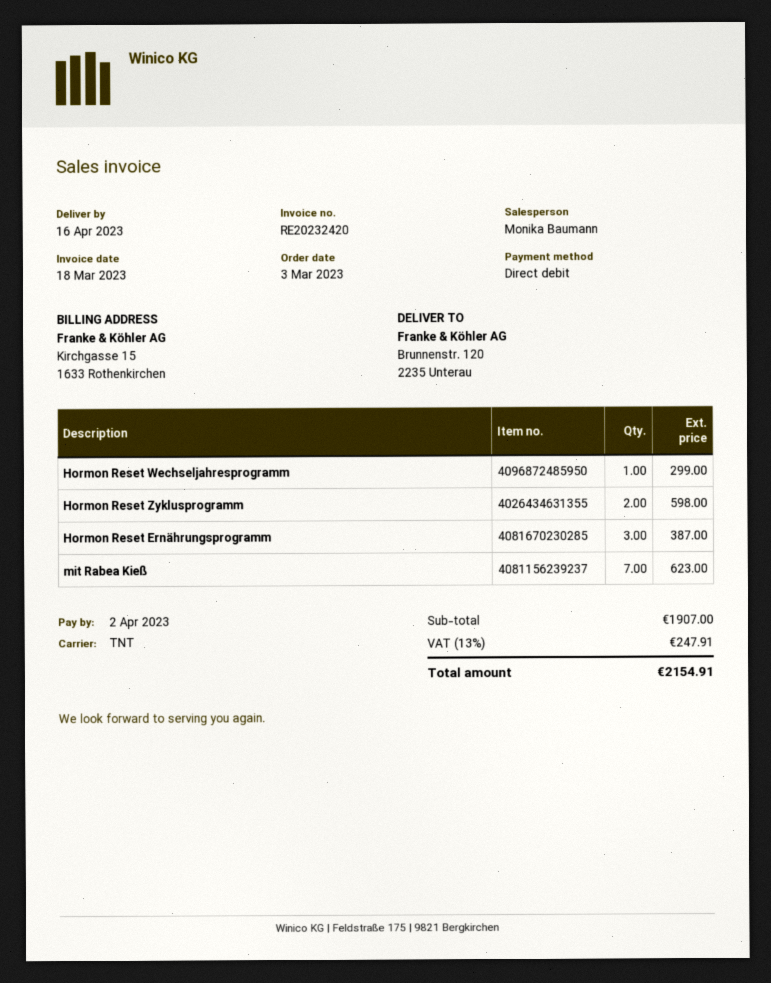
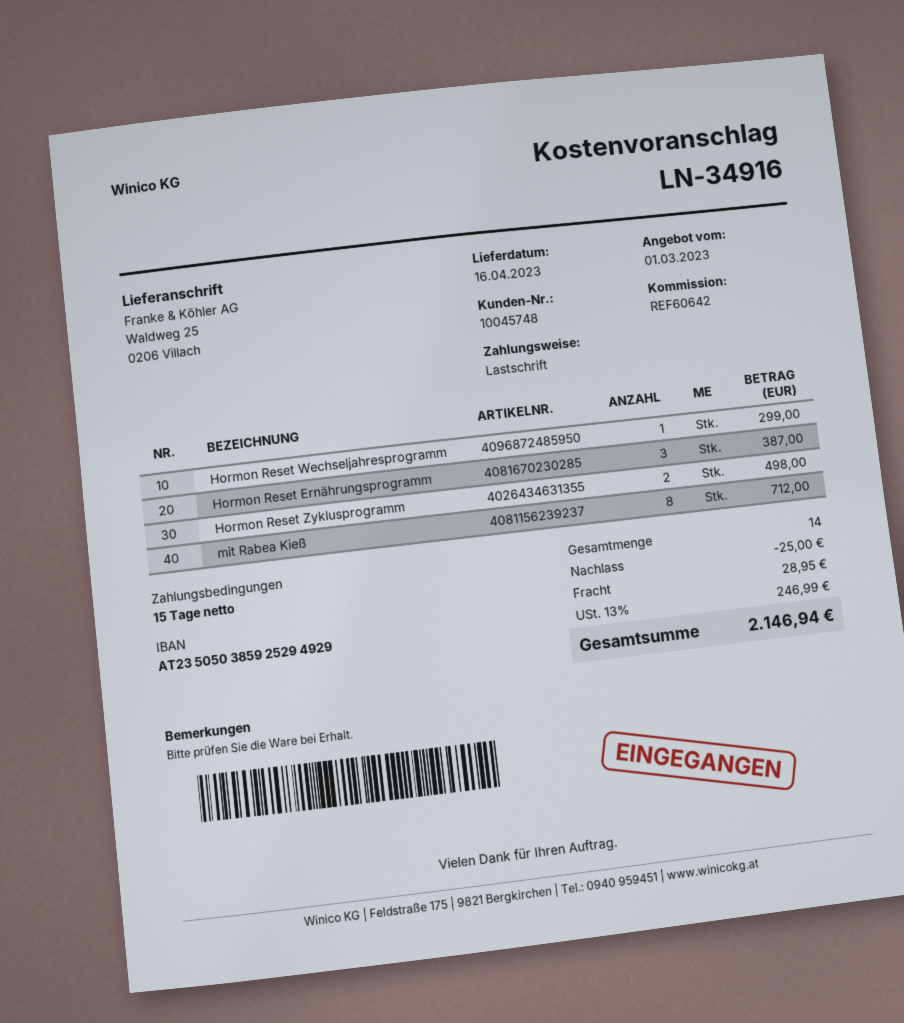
ship to: Brunnenstr. 120, 2235 Unterau -> Waldweg 25, 0206 Villach
Hormon Reset Zyklusprogramm: 2 for 598.00 -> 2 for 498.00
mit Rabea Kieß: 7 for 623.00 -> 8 for 712.00
discount: none -> 25.00
shipping: none -> 28.95
tax: 13% = 247.91 -> 13% = 246.99
total: 2154.91 -> 2146.94

